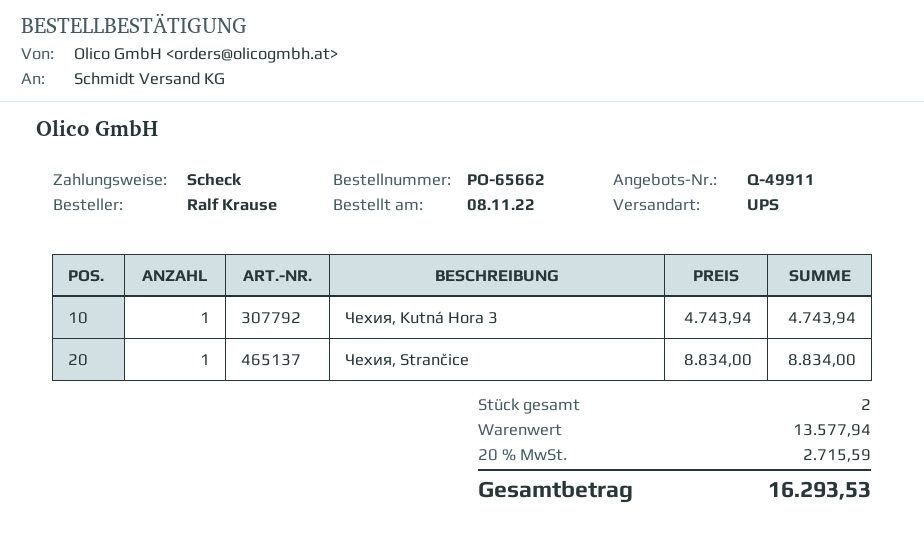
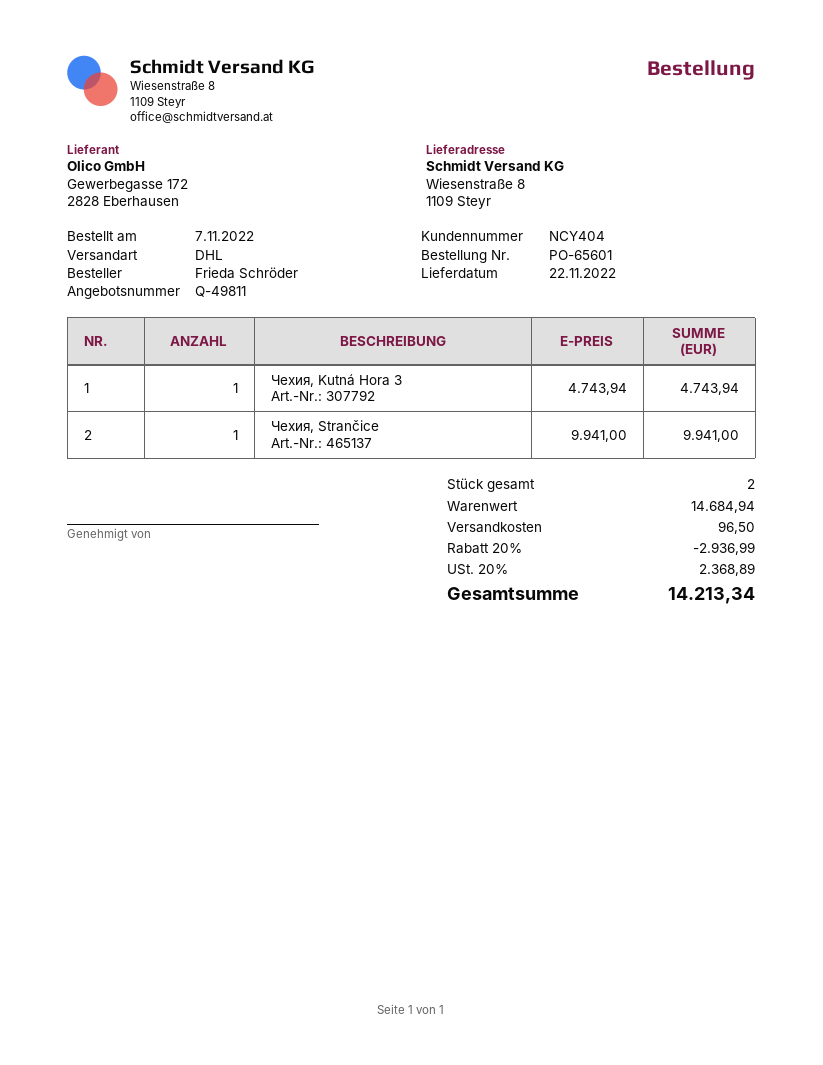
quote number: Q-49911 -> Q-49811
order number: PO-65662 -> PO-65601
order date: 2022-11-08 -> 2022-11-07
ordered by: Ralf Krause -> Frieda Schröder
shipping method: UPS -> DHL
Чехия, Strančice: 1 x 8834.00 = 8834.00 -> 1 x 9941.00 = 9941.00
subtotal: 13577.94 -> 14684.94
discount: none -> 20% = 2936.99
shipping: none -> 96.50
tax: 20% = 2715.59 -> 20% = 2368.89
total: 16293.53 -> 14213.34

